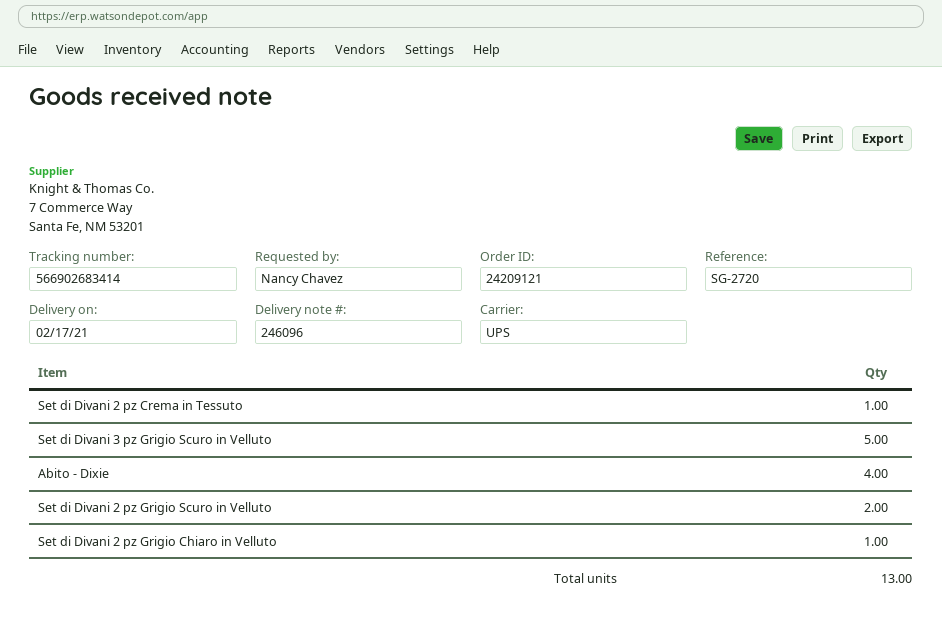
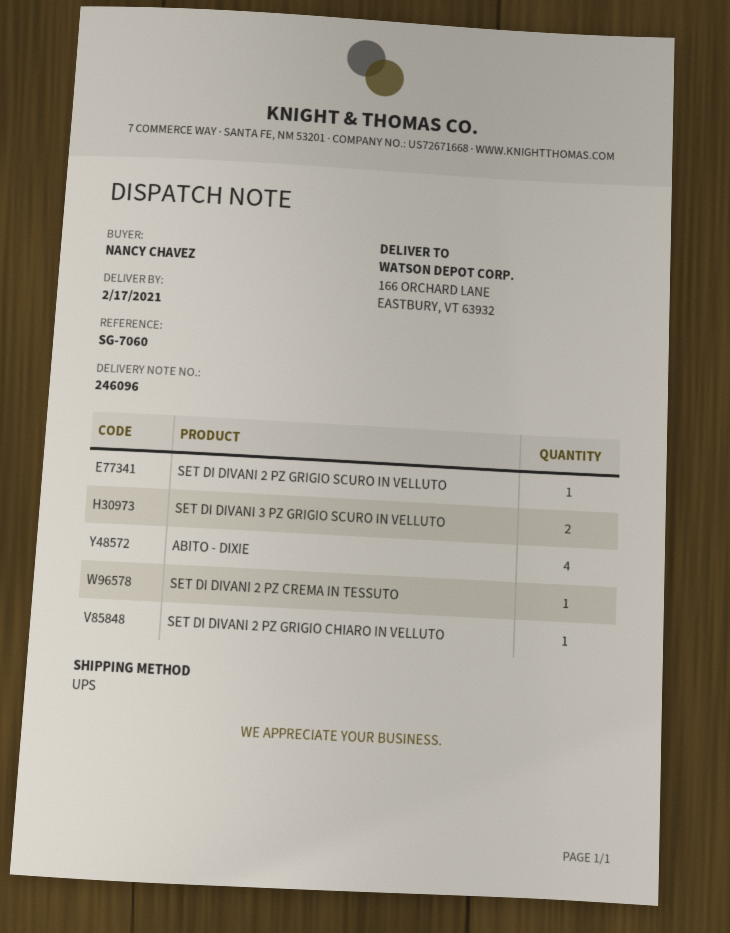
reference: SG-2720 -> SG-7060
Set di Divani 3 pz Grigio Scuro in Velluto: 5 -> 2
Set di Divani 2 pz Grigio Scuro in Velluto: 2 -> 1

